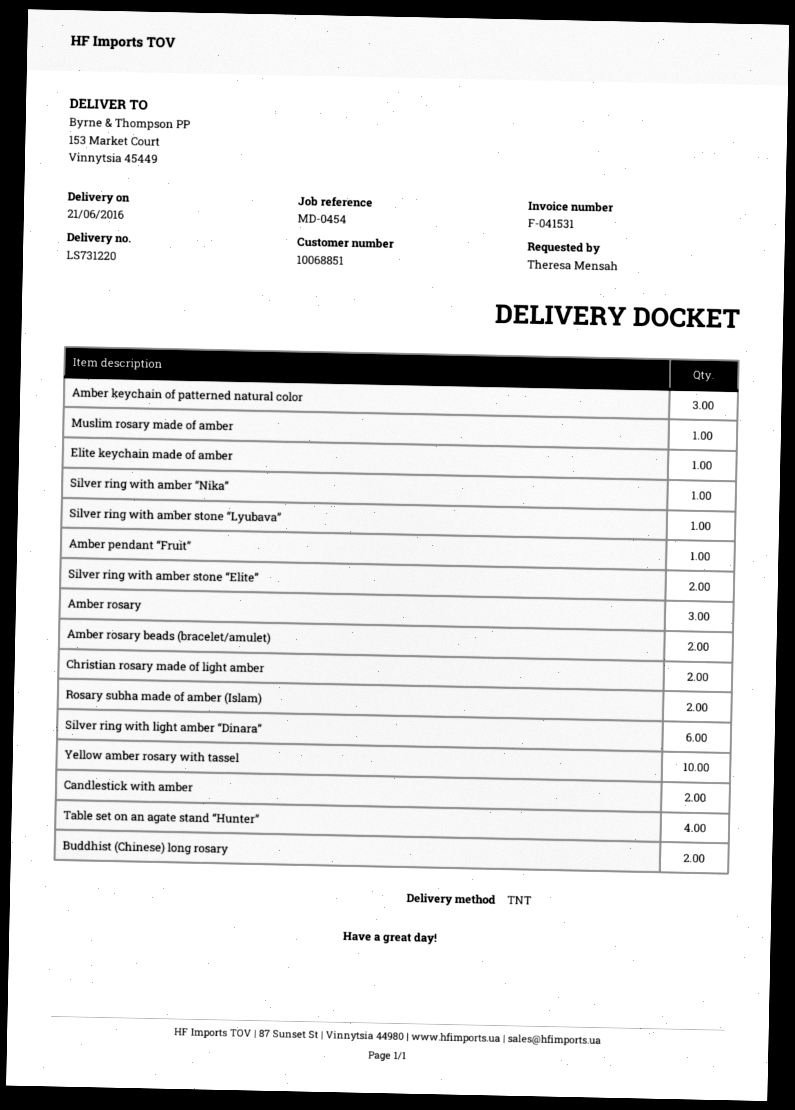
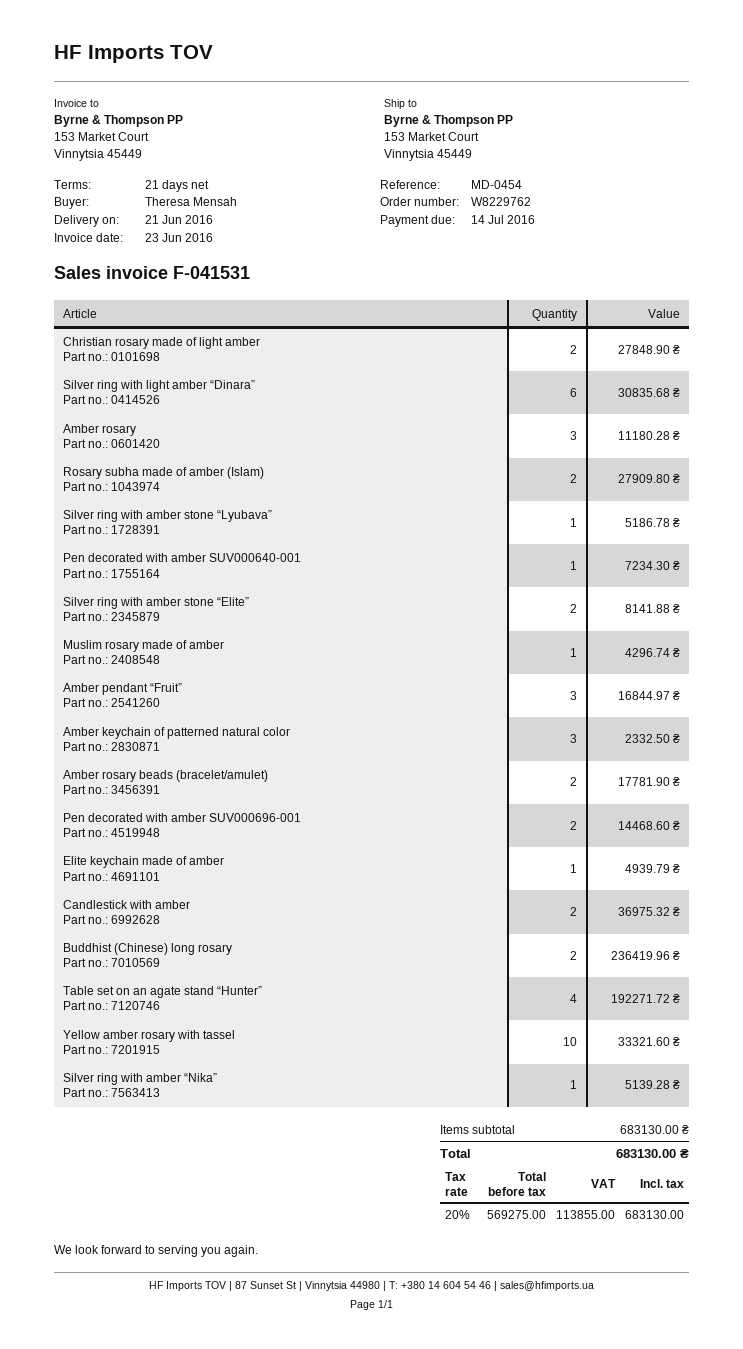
Amber pendant “Fruit”: 1 -> 3
Pen decorated with amber SUV000640-001: none -> 1
Pen decorated with amber SUV000696-001: none -> 2

